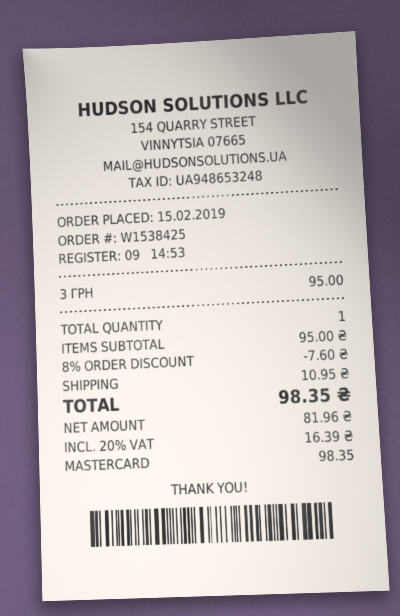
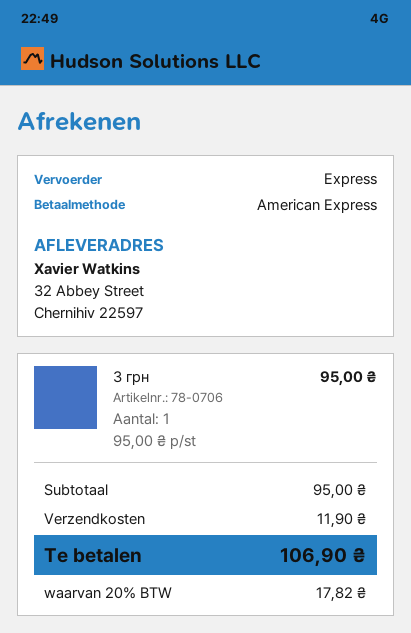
payment method: Mastercard -> American Express
discount: 8% = 7.60 -> none
shipping: 10.95 -> 11.90
tax: 20% = 16.39 -> 20% = 17.82
total: 98.35 -> 106.90

